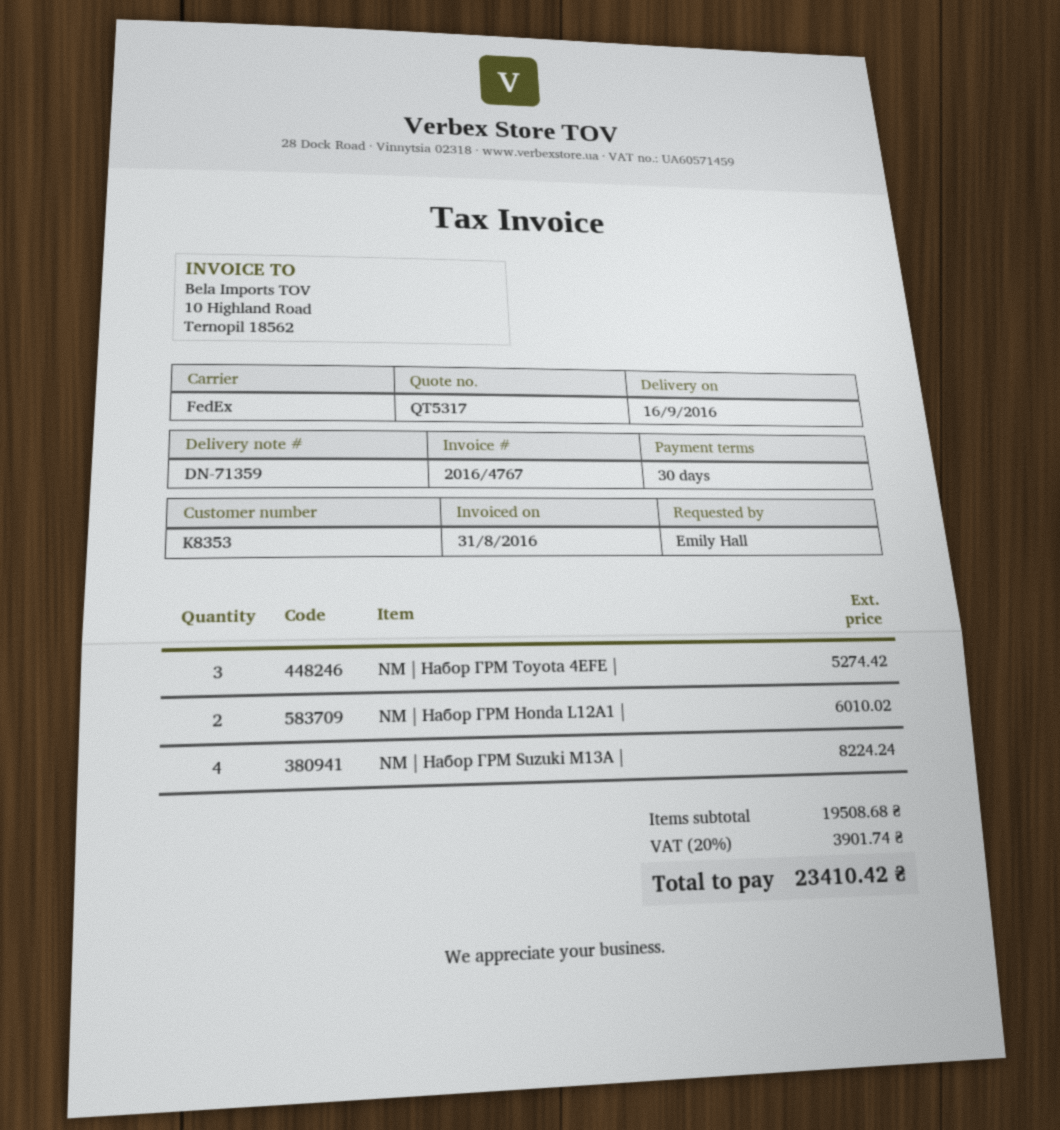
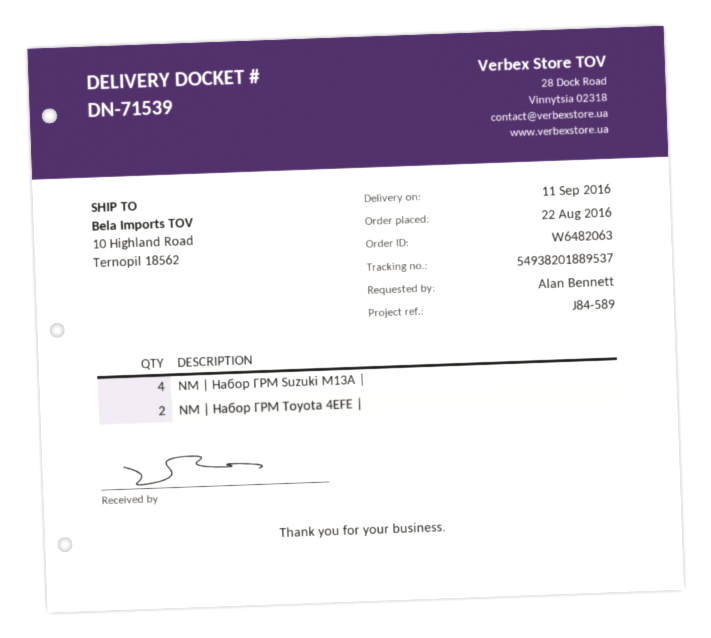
delivery note number: DN-71359 -> DN-71539
delivery date: 2016-09-16 -> 2016-09-11
ordered by: Emily Hall -> Alan Bennett
NM | Набор ГРМ Toyota 4EFE |: 3 -> 2
NM | Набор ГРМ Honda L12A1 |: 2 -> none

